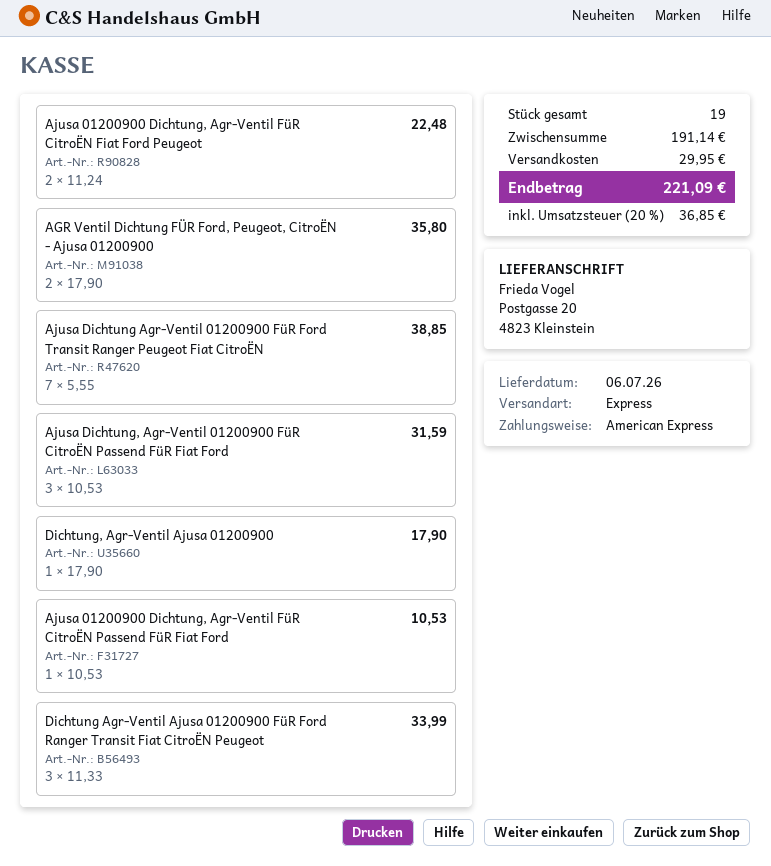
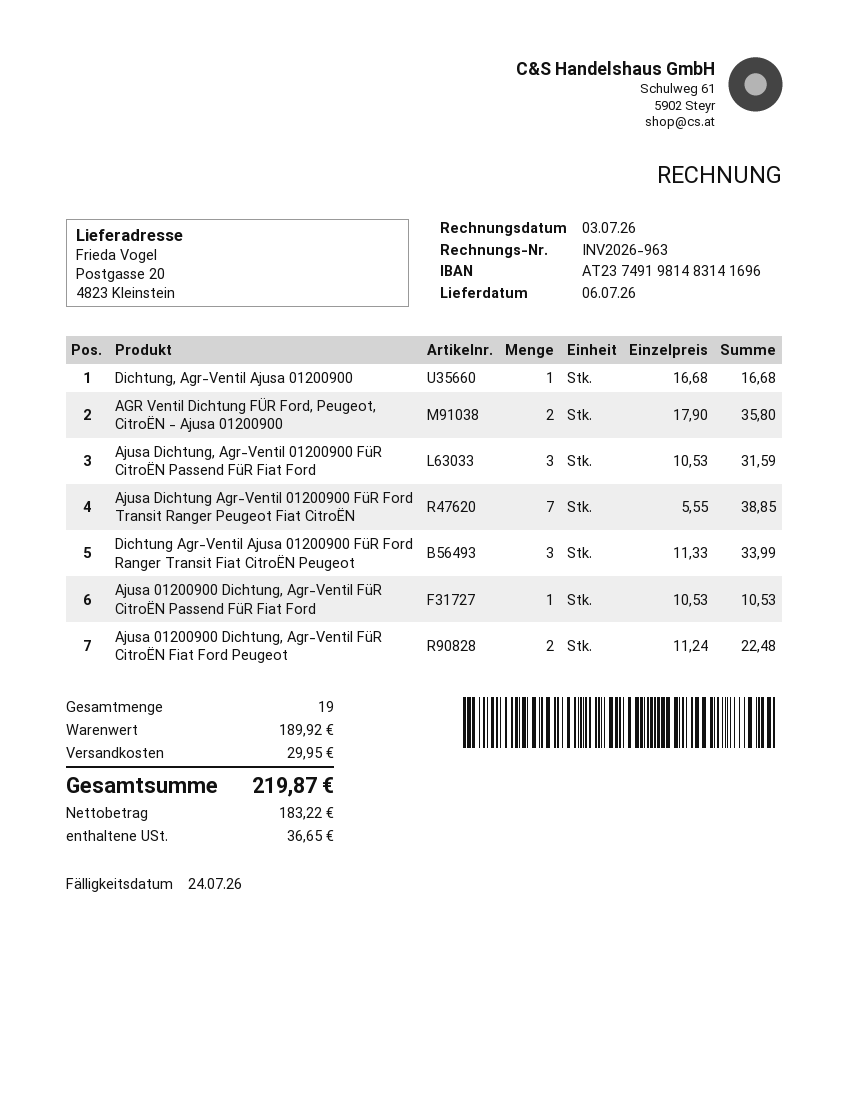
Dichtung, Agr-Ventil Ajusa 01200900: 1 x 17.90 = 17.90 -> 1 x 16.68 = 16.68
subtotal: 191.14 -> 189.92
tax: 36.85 -> 36.65
total: 221.09 -> 219.87

